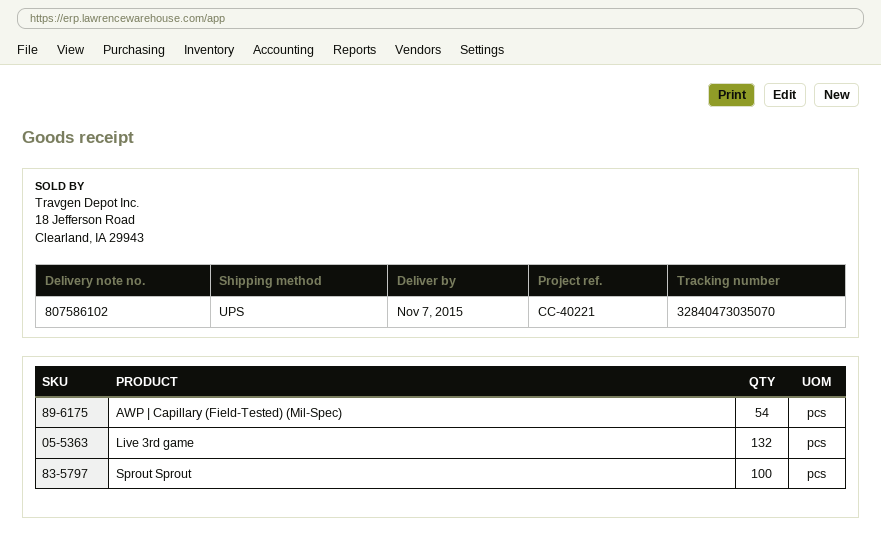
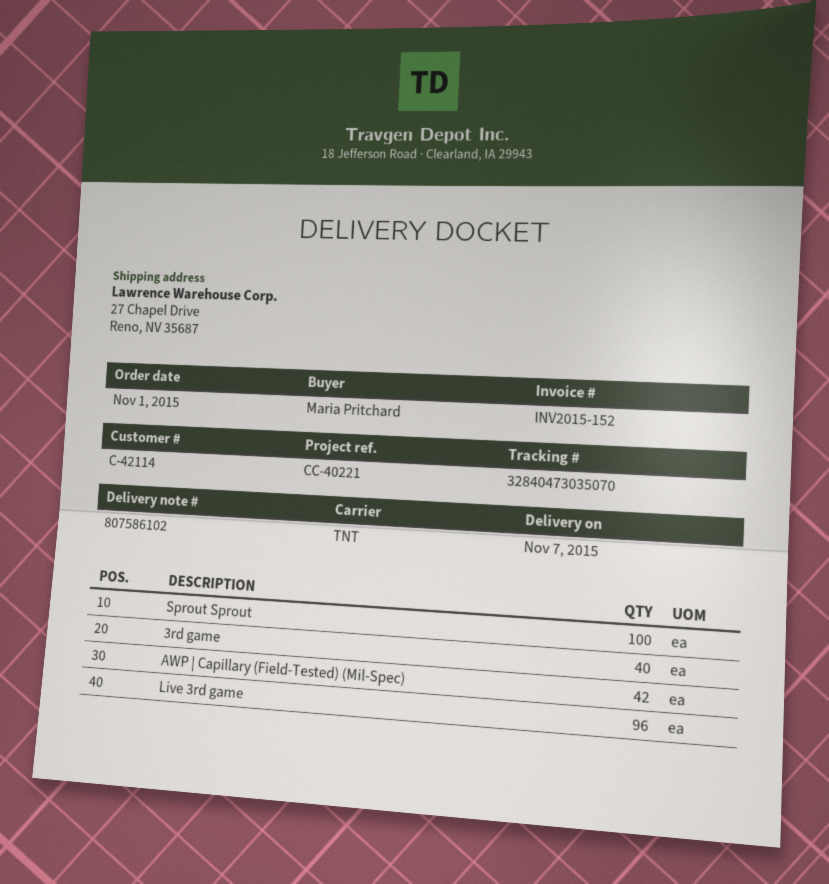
shipping method: UPS -> TNT
AWP | Capillary (Field-Tested) (Mil-Spec): 54 -> 42
Live 3rd game: 132 -> 96
3rd game: none -> 40

